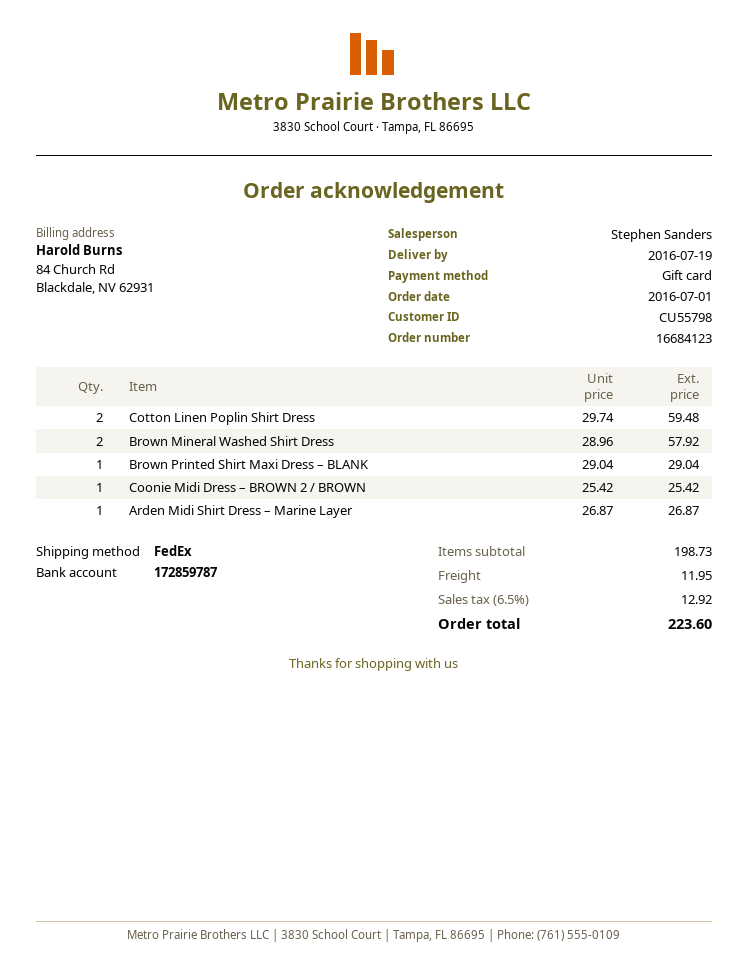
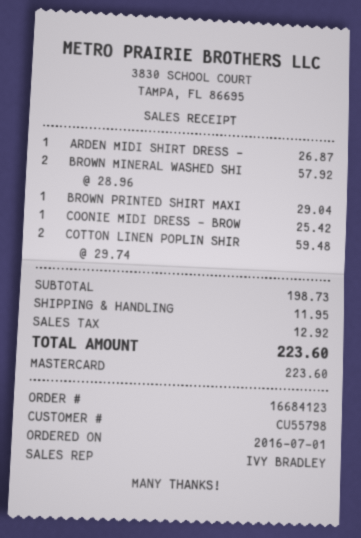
sales rep: Stephen Sanders -> IVY BRADLEY
payment method: gift card -> Mastercard

